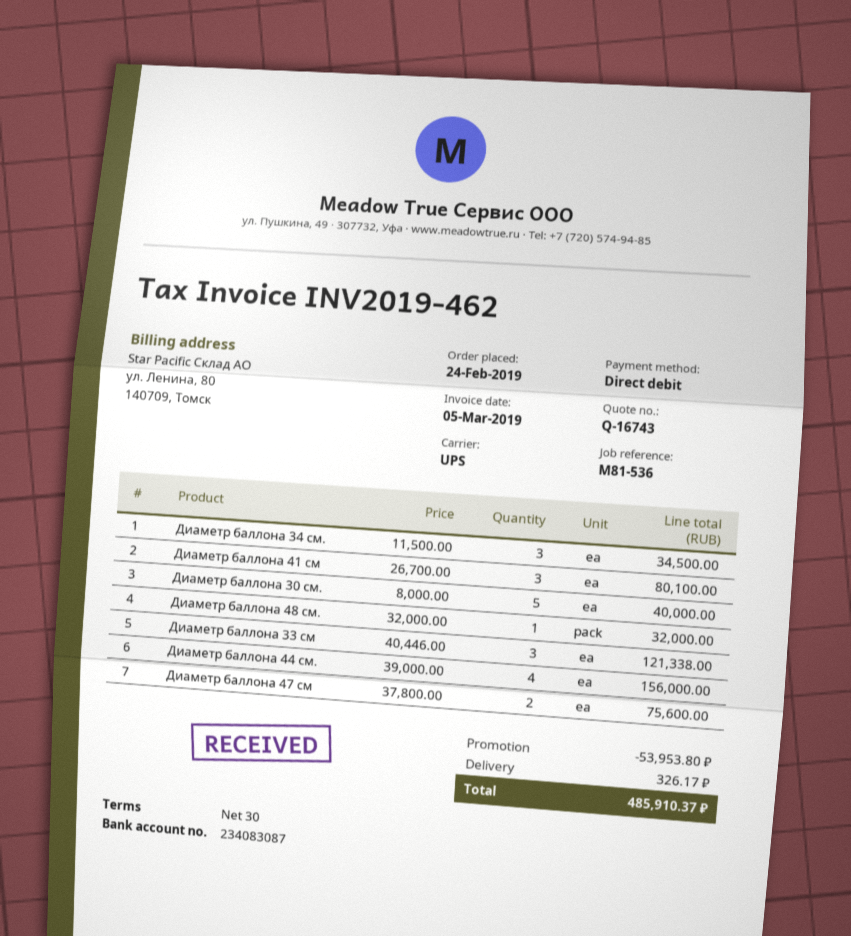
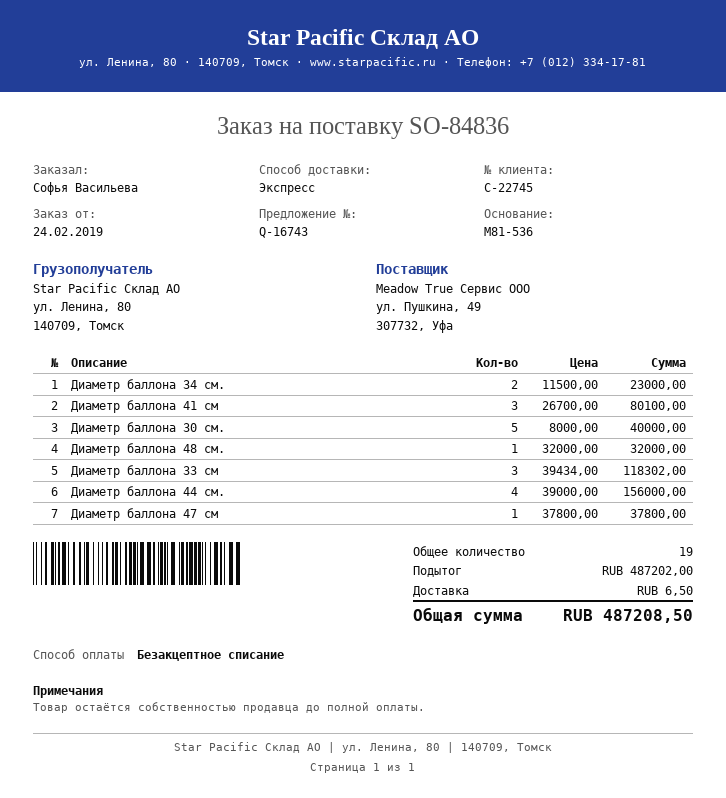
shipping method: UPS -> express
Диаметр баллона 34 см.: 3 x 11500.00 = 34500.00 -> 2 x 11500.00 = 23000.00
Диаметр баллона 33 см: 3 x 40446.00 = 121338.00 -> 3 x 39434.00 = 118302.00
Диаметр баллона 47 см: 2 x 37800.00 = 75600.00 -> 1 x 37800.00 = 37800.00
discount: 53953.80 -> none
shipping: 326.17 -> 6.50
total: 485910.37 -> 487208.50

